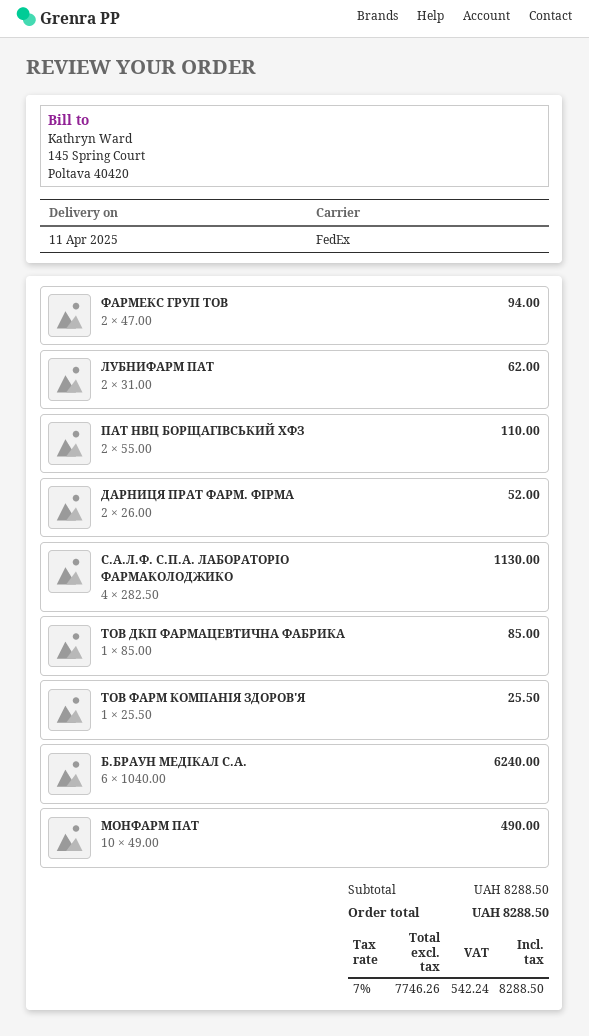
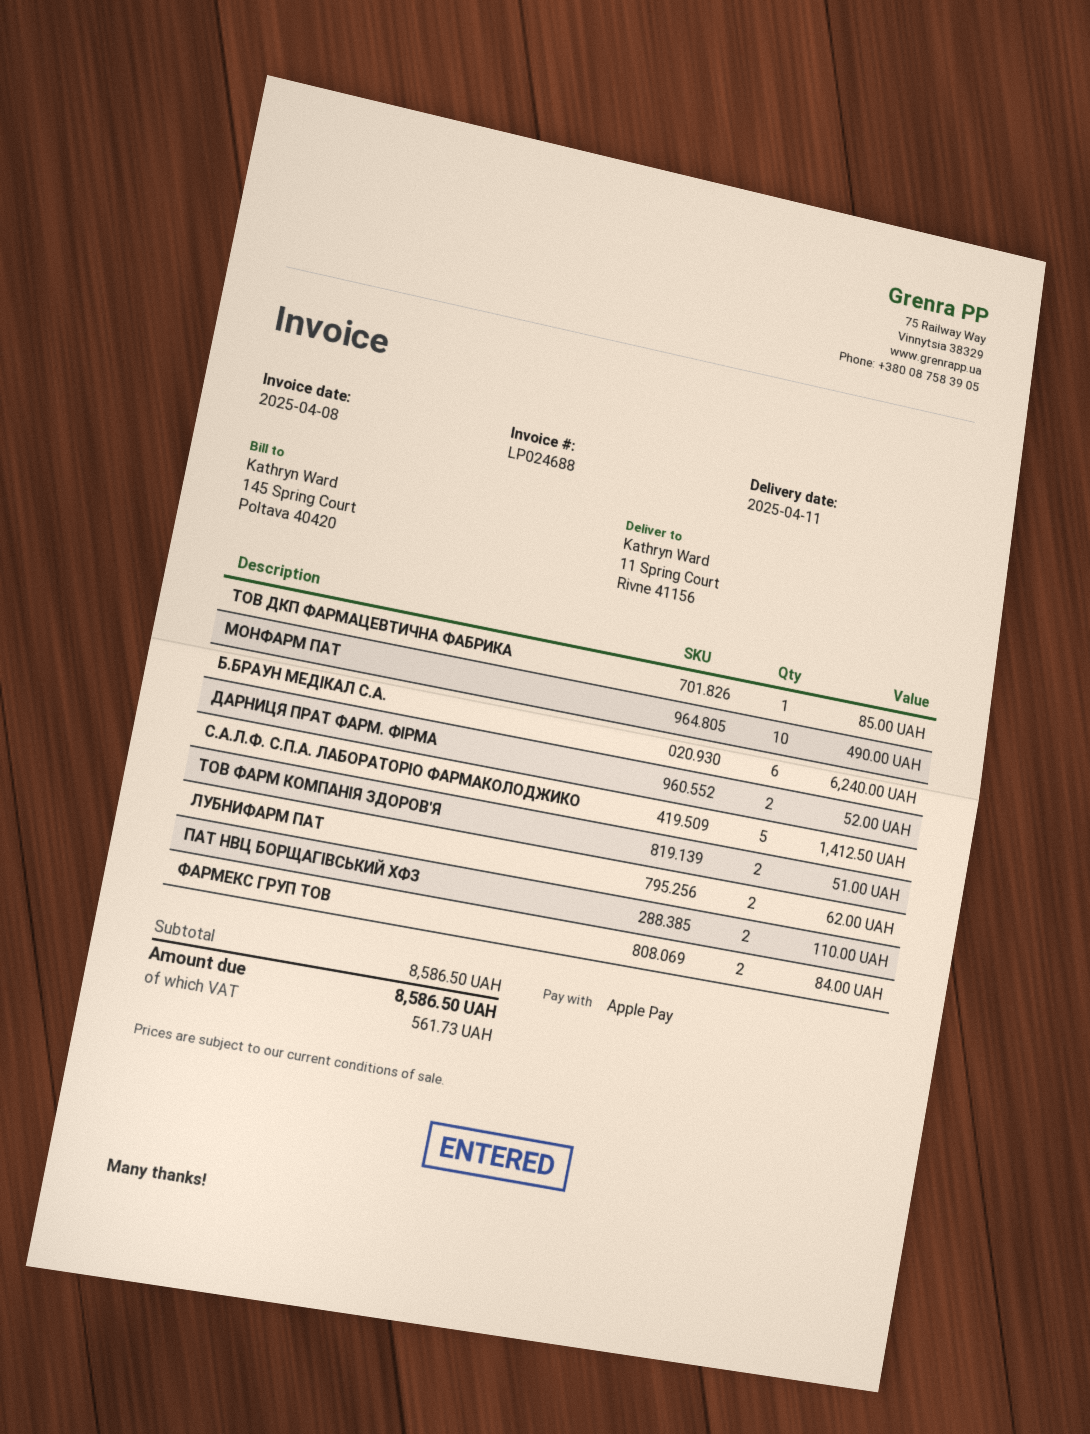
ФАРМЕКС ГРУП ТОВ: 2 for 94.00 -> 2 for 84.00
С.А.Л.Ф. С.П.А. ЛАБОРАТОРІО ФАРМАКОЛОДЖИКО: 4 for 1130.00 -> 5 for 1412.50
ТОВ ФАРМ КОМПАНІЯ ЗДОРОВ'Я: 1 for 25.50 -> 2 for 51.00
subtotal: 8288.50 -> 8586.50
tax: 542.24 -> 561.73
total: 8288.50 -> 8586.50

